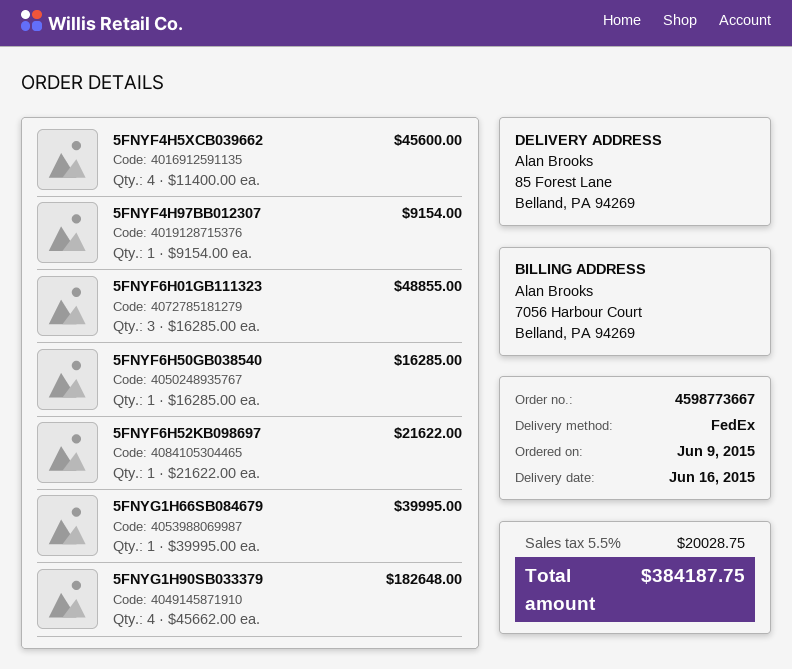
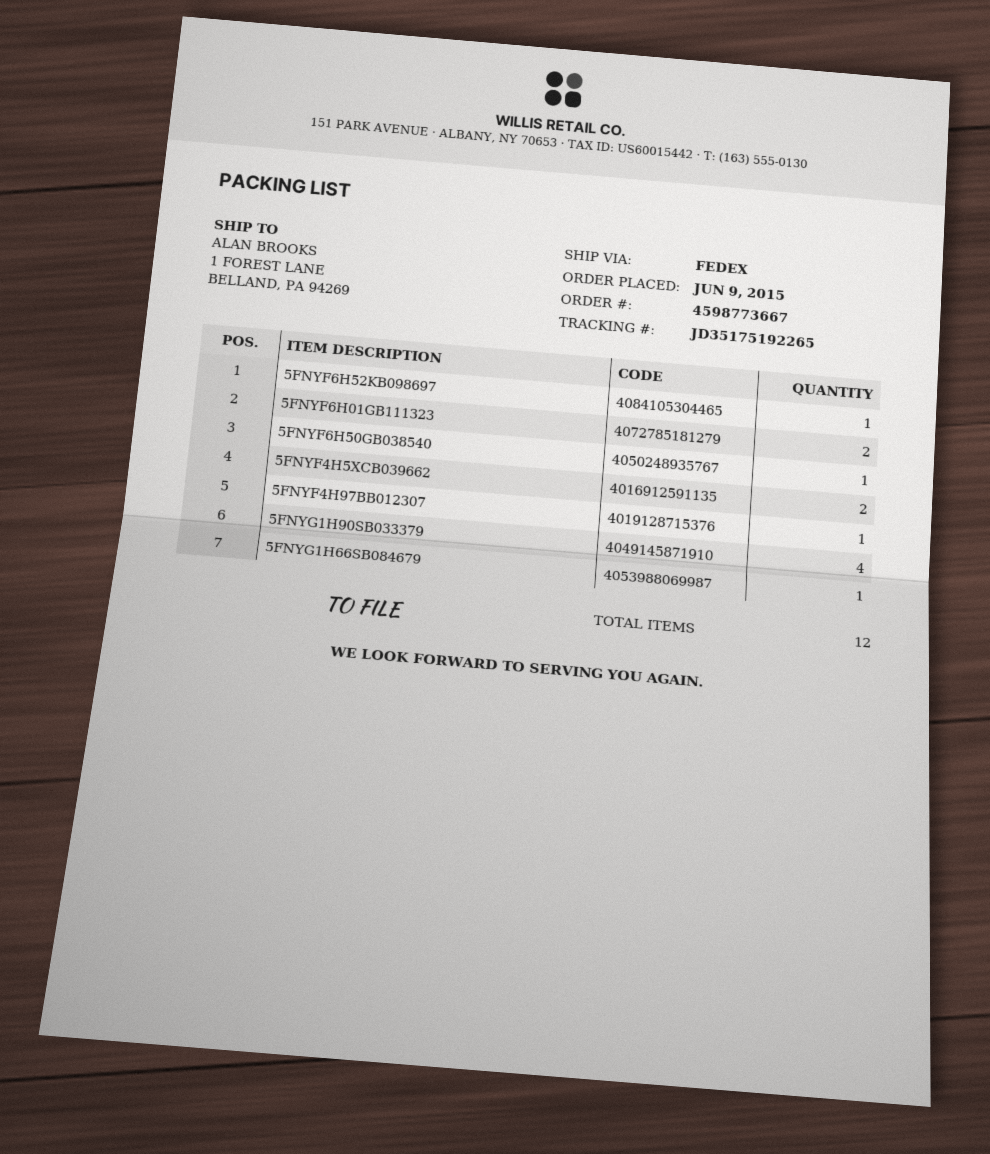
ship to: 85 Forest Lane, Belland, PA 94269 -> 1 FOREST LANE, BELLAND, PA 94269
5FNYF4H5XCB039662: 4 -> 2
5FNYF6H01GB111323: 3 -> 2

